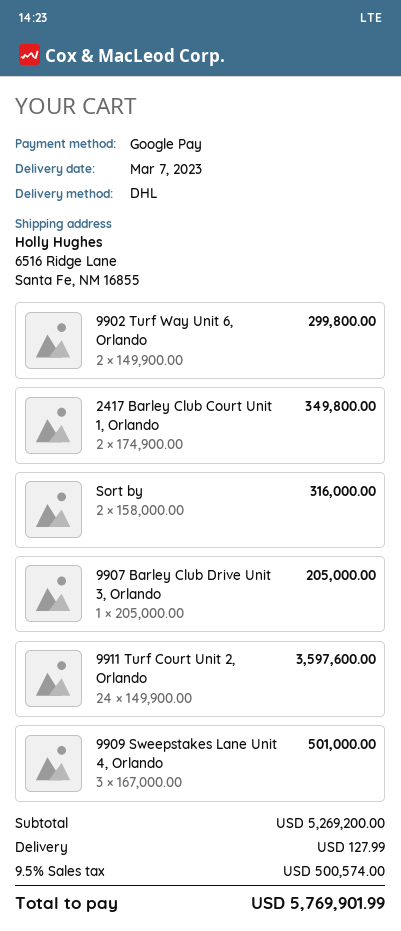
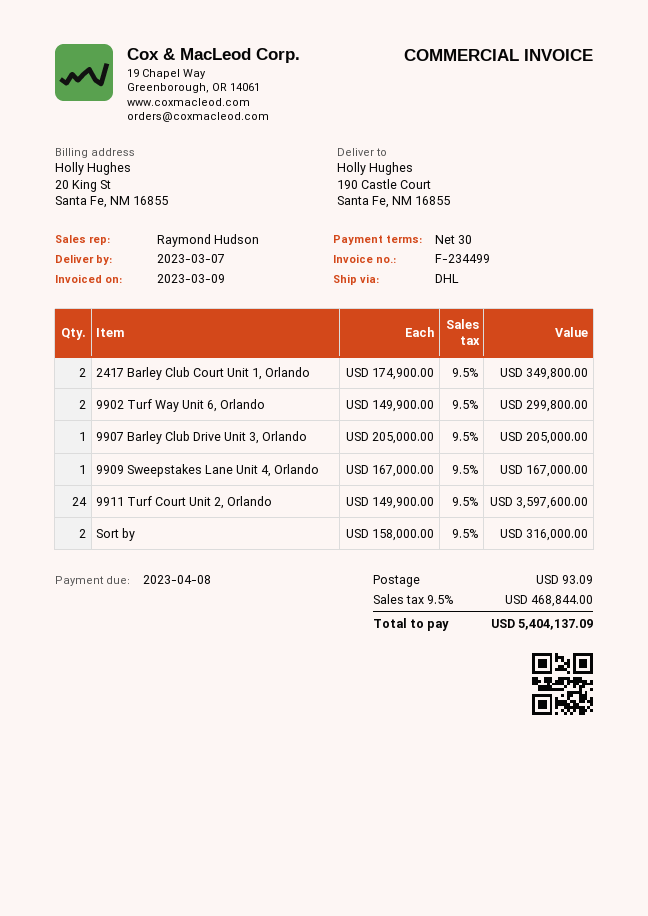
ship to: 6516 Ridge Lane, Santa Fe, NM 16855 -> 190 Castle Court, Santa Fe, NM 16855
9909 Sweepstakes Lane Unit 4, Orlando: 3 x 167000.00 = 501000.00 -> 1 x 167000.00 = 167000.00
shipping: 127.99 -> 93.09
tax: 9.5% = 500574.00 -> 9.5% = 468844.00
total: 5769901.99 -> 5404137.09

